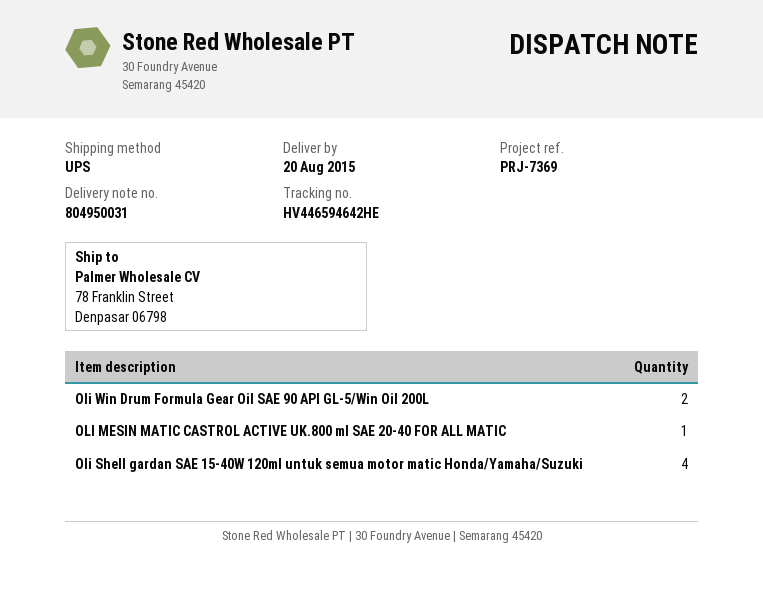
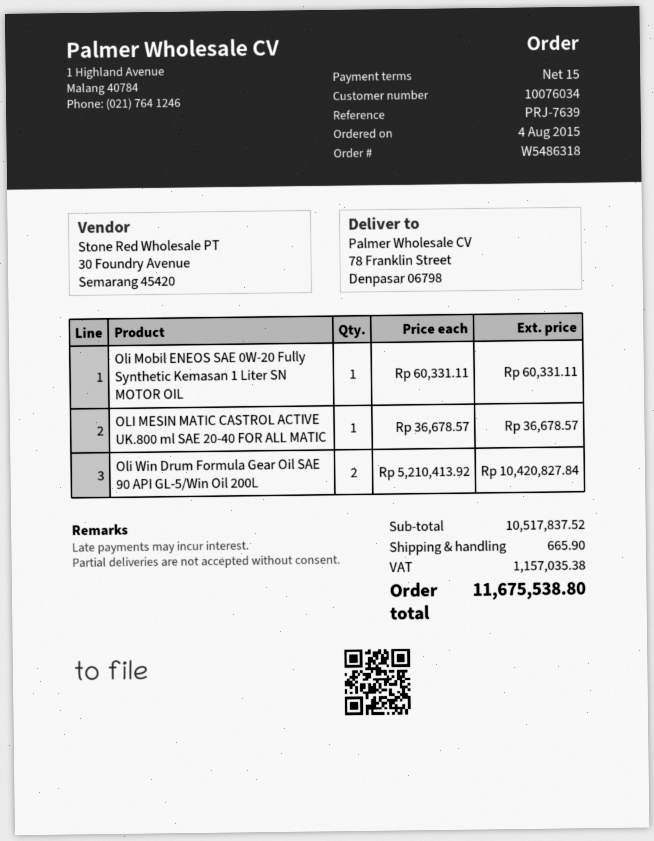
reference: PRJ-7369 -> PRJ-7639
Oli Shell gardan SAE 15-40W 120ml untuk semua motor matic Honda/Yamaha/Suzuki: 4 -> none
Oli Mobil ENEOS SAE 0W-20 Fully Synthetic Kemasan 1 Liter SN MOTOR OIL: none -> 1

